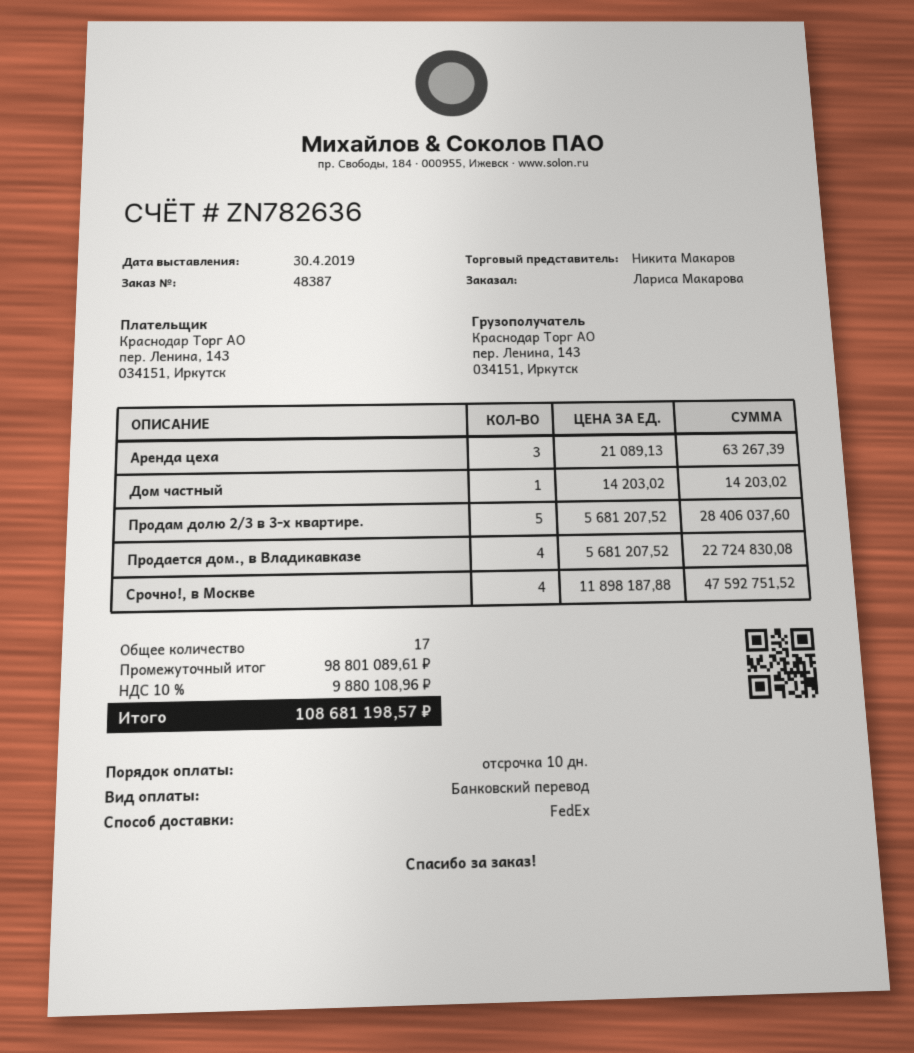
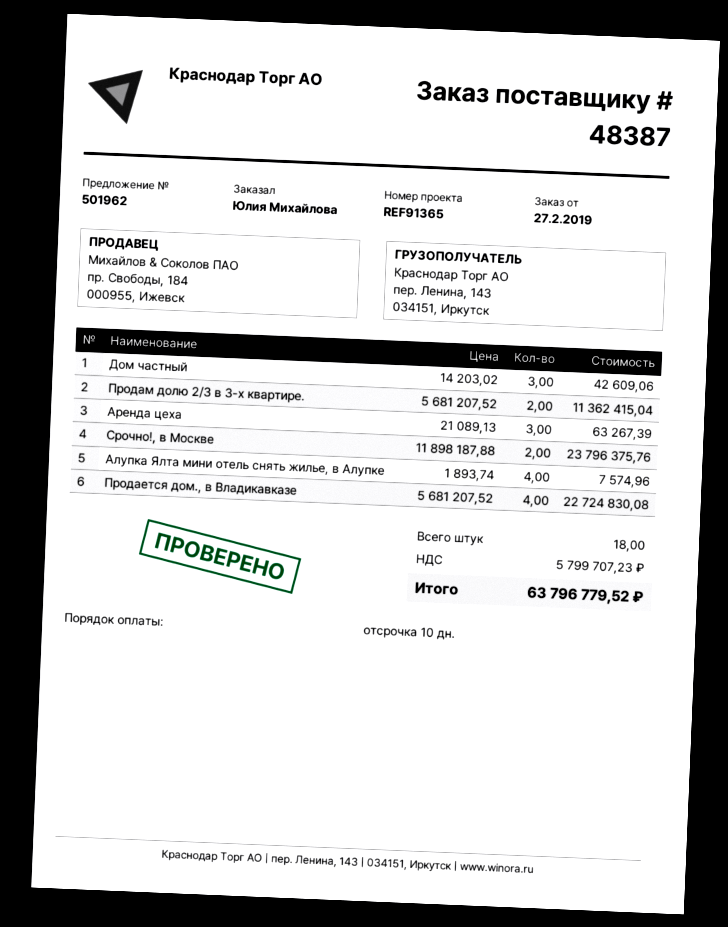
ordered by: Лариса Макарова -> Юлия Михайлова
Дом частный: 1 x 14203.02 = 14203.02 -> 3 x 14203.02 = 42609.06
Продам долю 2/3 в 3-х квартире.: 5 x 5681207.52 = 28406037.60 -> 2 x 5681207.52 = 11362415.04
Срочно!, в Москве: 4 x 11898187.88 = 47592751.52 -> 2 x 11898187.88 = 23796375.76
Алупка Ялта мини отель снять жилье, в Алупке: none -> 4 x 1893.74 = 7574.96
total quantity: 17 -> 18
tax: 9880108.96 -> 5799707.23
total: 108681198.57 -> 63796779.52

